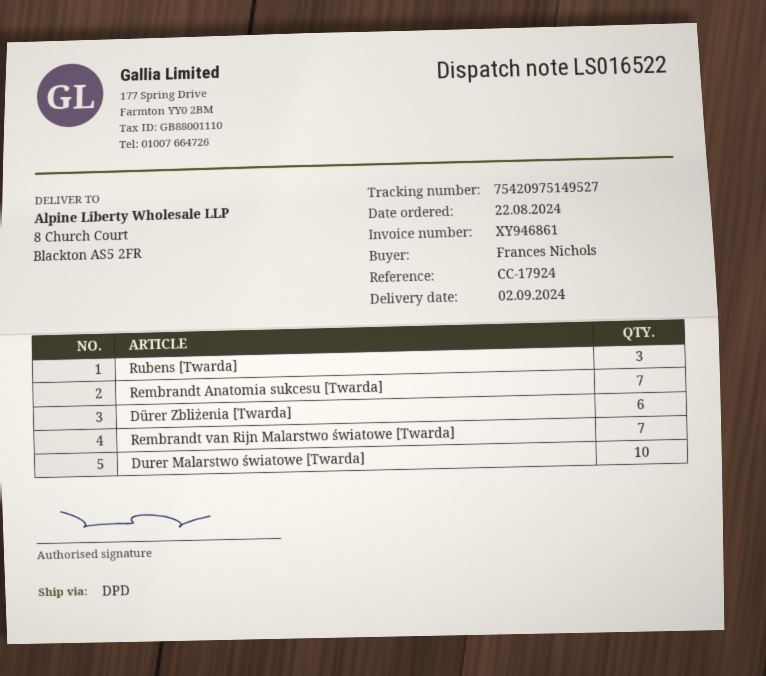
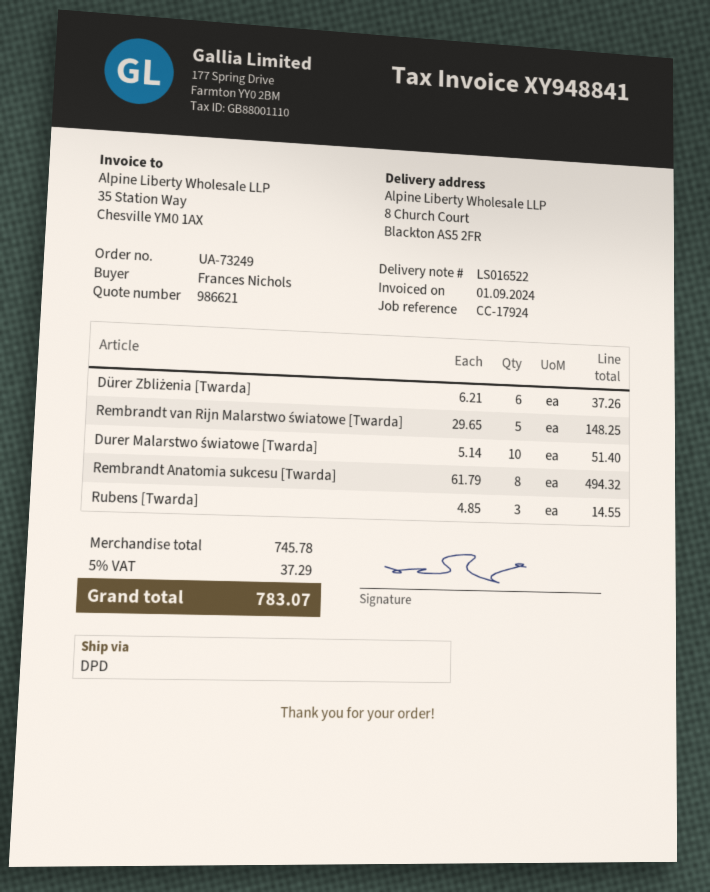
invoice number: XY946861 -> XY948841
Rembrandt Anatomia sukcesu [Twarda]: 7 -> 8
Rembrandt van Rijn Malarstwo światowe [Twarda]: 7 -> 5

